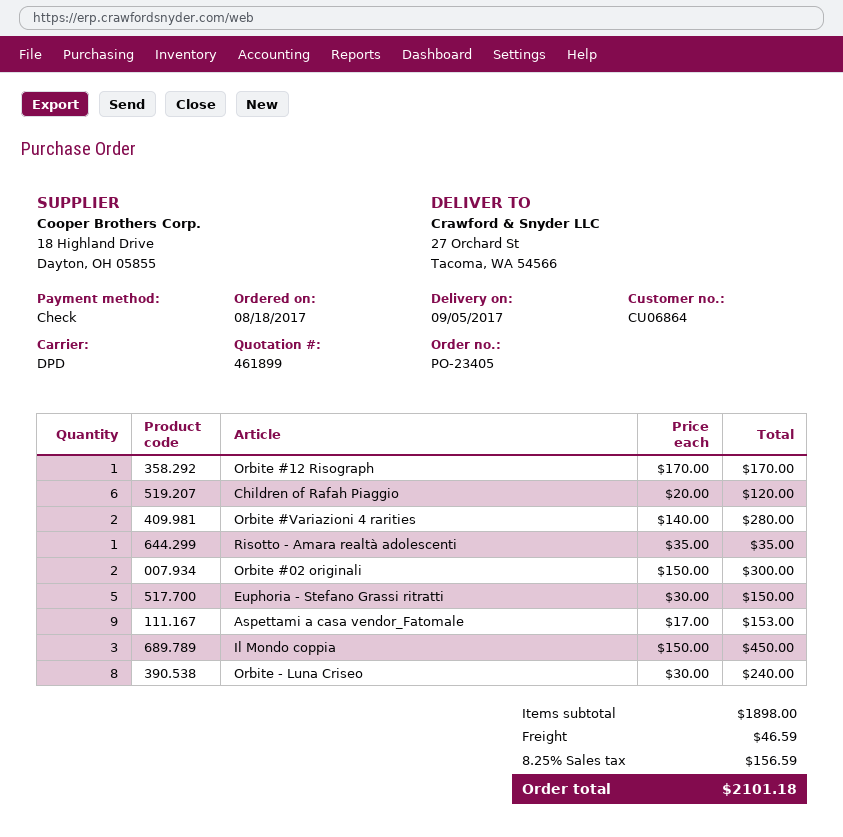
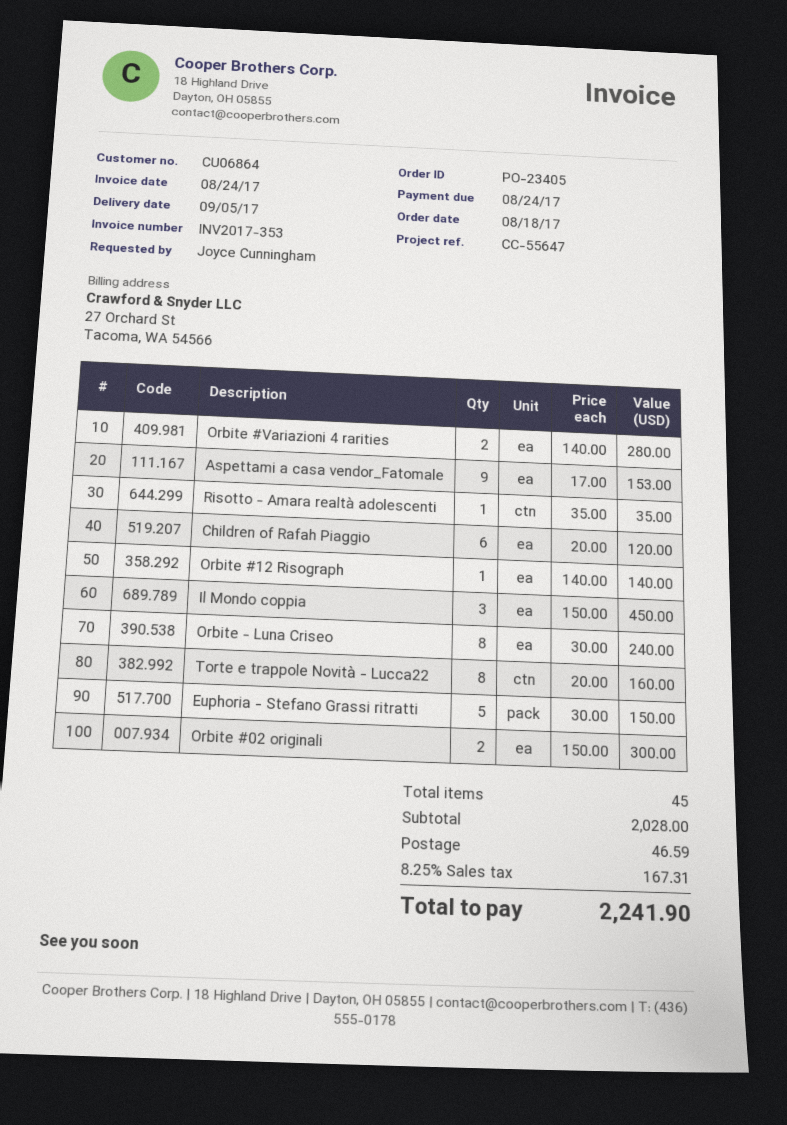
Orbite #12 Risograph: 1 x 170.00 = 170.00 -> 1 x 140.00 = 140.00
Torte e trappole Novità - Lucca22: none -> 8 x 20.00 = 160.00
subtotal: 1898.00 -> 2028.00
tax: 8.25% = 156.59 -> 8.25% = 167.31
total: 2101.18 -> 2241.90

